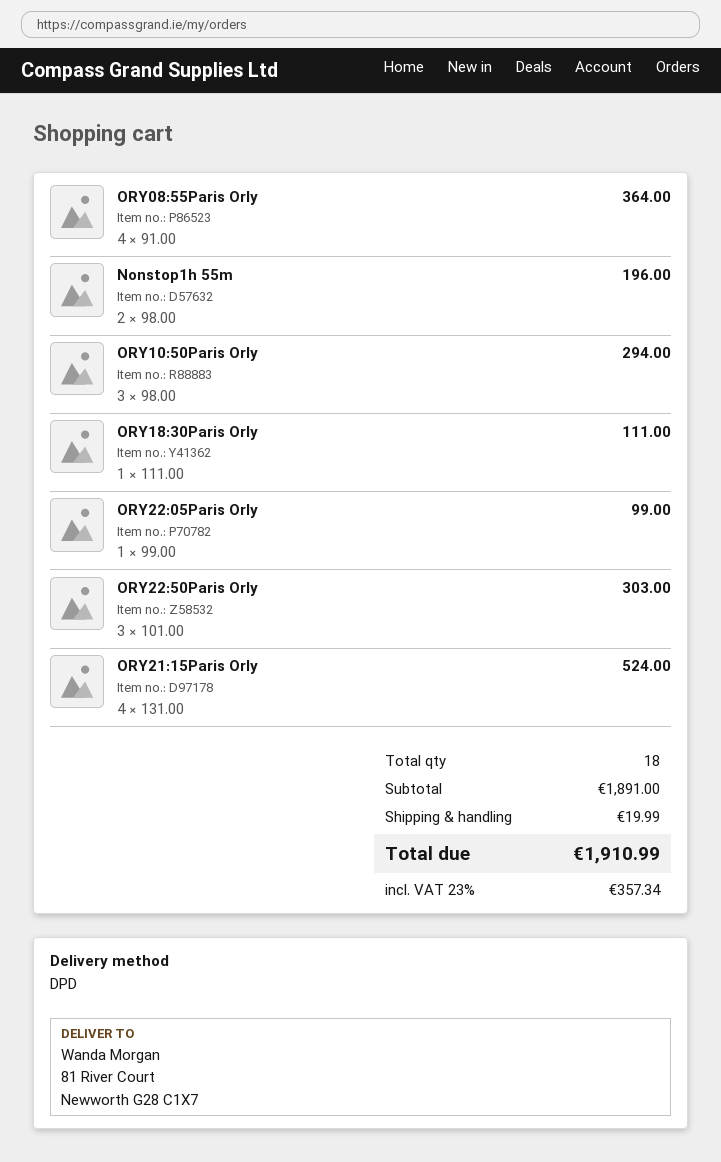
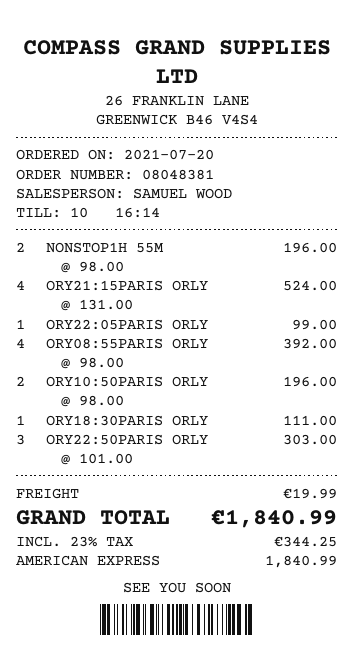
ORY08:55Paris Orly: 4 x 91.00 = 364.00 -> 4 x 98.00 = 392.00
ORY10:50Paris Orly: 3 x 98.00 = 294.00 -> 2 x 98.00 = 196.00
tax: 23% = 357.34 -> 23% = 344.25
total: 1910.99 -> 1840.99

